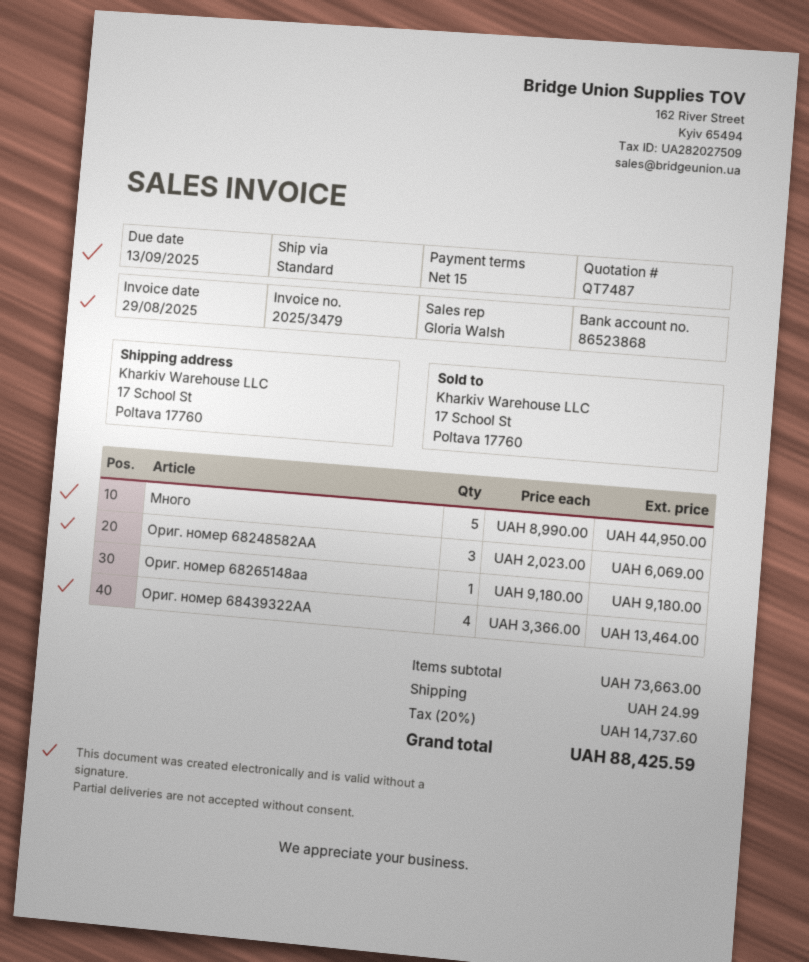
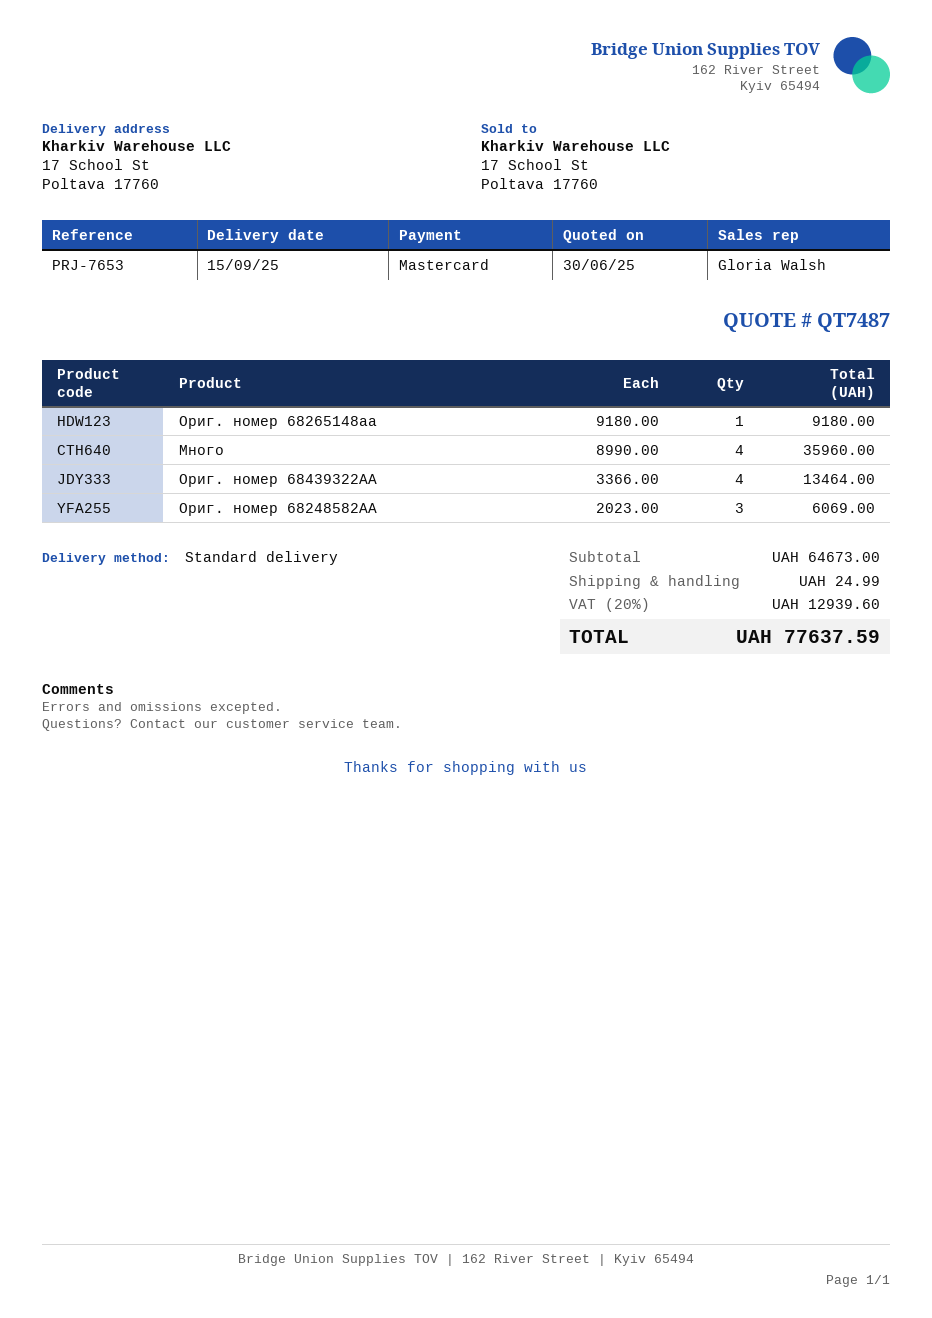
Много: 5 x 8990.00 = 44950.00 -> 4 x 8990.00 = 35960.00
subtotal: 73663.00 -> 64673.00
tax: 20% = 14737.60 -> 20% = 12939.60
total: 88425.59 -> 77637.59

